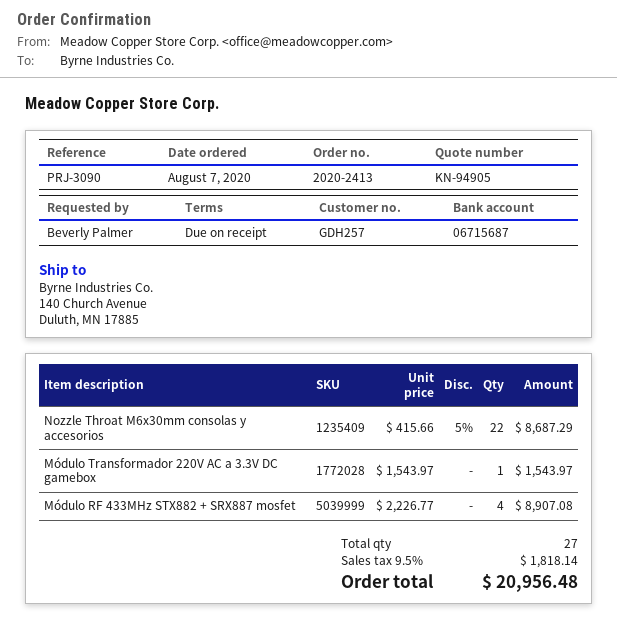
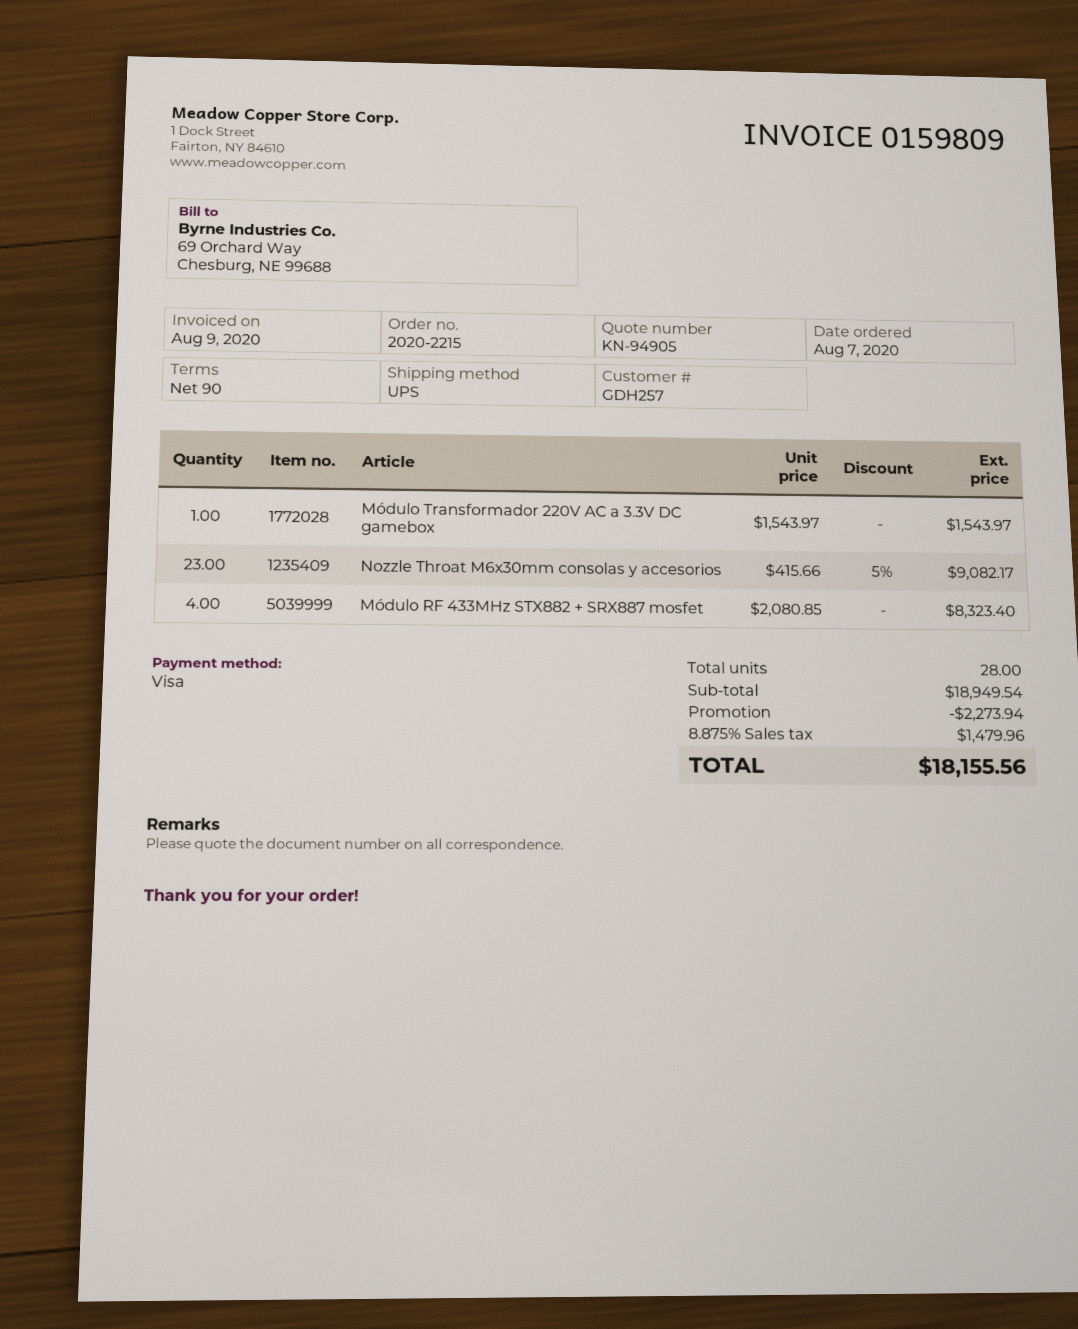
order number: 2020-2413 -> 2020-2215
payment terms: on receipt -> 90 days
Nozzle Throat M6x30mm consolas y accesorios: 22 x 415.66 - 5% = 8687.29 -> 23 x 415.66 - 5% = 9082.17
Módulo RF 433MHz STX882 + SRX887 mosfet: 4 x 2226.77 = 8907.08 -> 4 x 2080.85 = 8323.40
total quantity: 27 -> 28
discount: none -> 2273.94
tax: 9.5% = 1818.14 -> 8.875% = 1479.96
total: 20956.48 -> 18155.56

